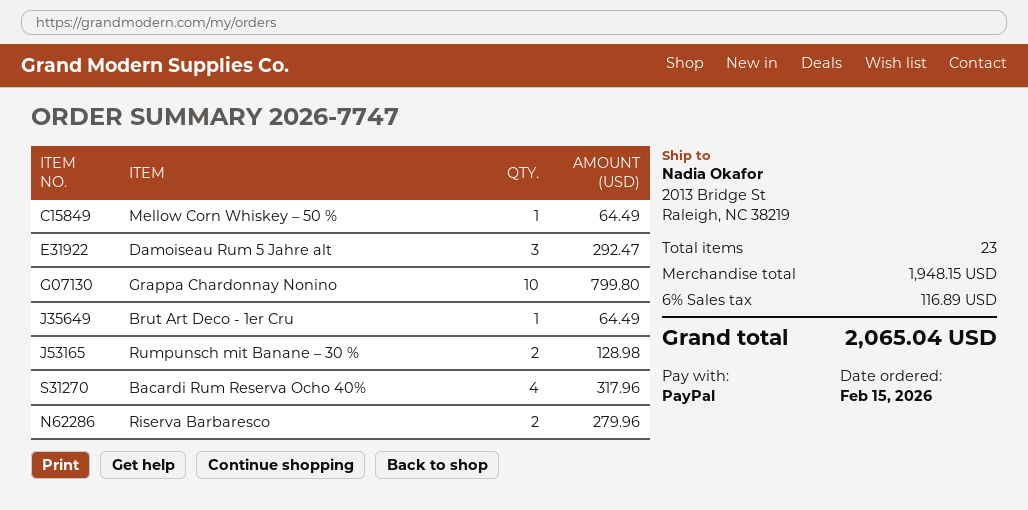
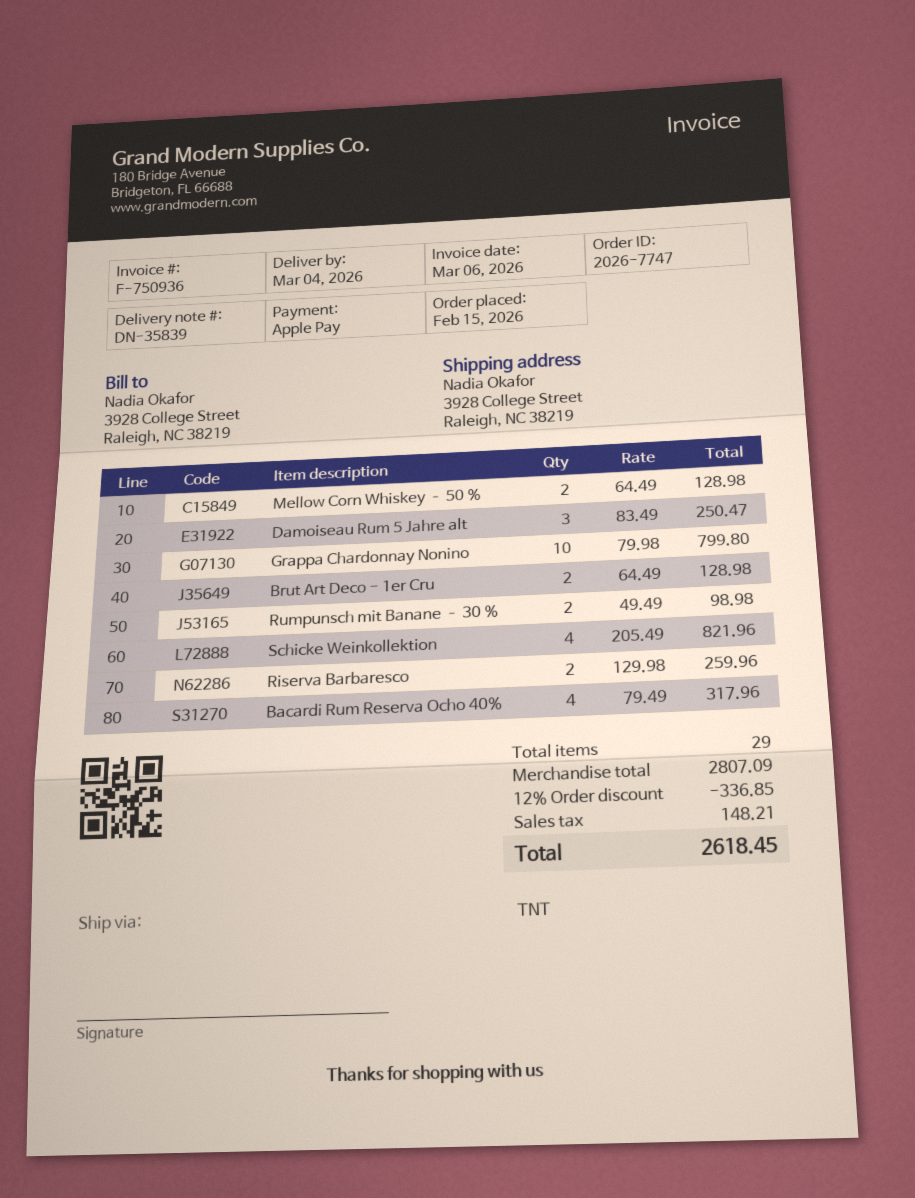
payment method: PayPal -> Apple Pay
ship to: 2013 Bridge St, Raleigh, NC 38219 -> 3928 College Street, Raleigh, NC 38219
Mellow Corn Whiskey – 50 %: 1 for 64.49 -> 2 for 128.98
Damoiseau Rum 5 Jahre alt: 3 for 292.47 -> 3 for 250.47
Brut Art Deco - 1er Cru: 1 for 64.49 -> 2 for 128.98
Rumpunsch mit Banane – 30 %: 2 for 128.98 -> 2 for 98.98
Riserva Barbaresco: 2 for 279.96 -> 2 for 259.96
Schicke Weinkollektion: none -> 4 for 821.96
total quantity: 23 -> 29
subtotal: 1948.15 -> 2807.09
discount: none -> 12% = 336.85
tax: 116.89 -> 148.21
total: 2065.04 -> 2618.45

